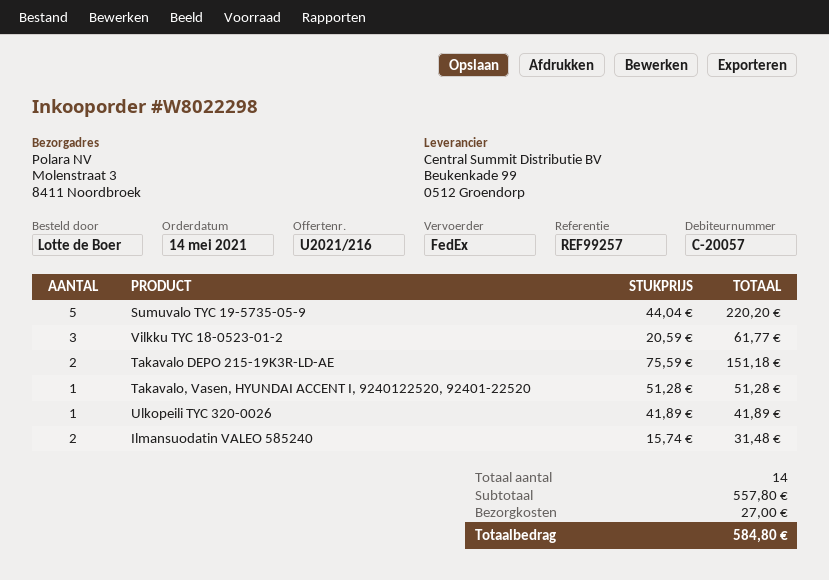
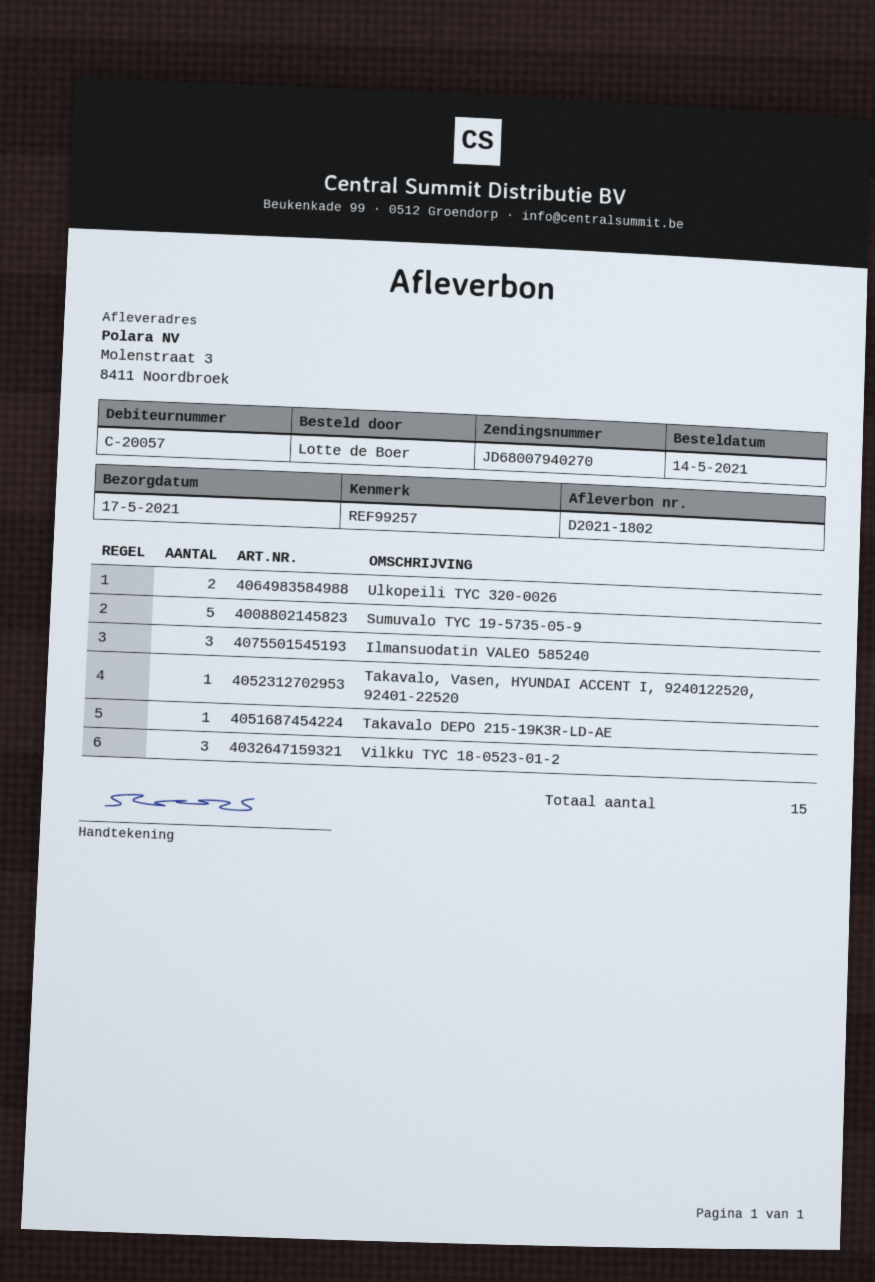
Takavalo DEPO 215-19K3R-LD-AE: 2 -> 1
Ulkopeili TYC 320-0026: 1 -> 2
Ilmansuodatin VALEO 585240: 2 -> 3
total quantity: 14 -> 15

